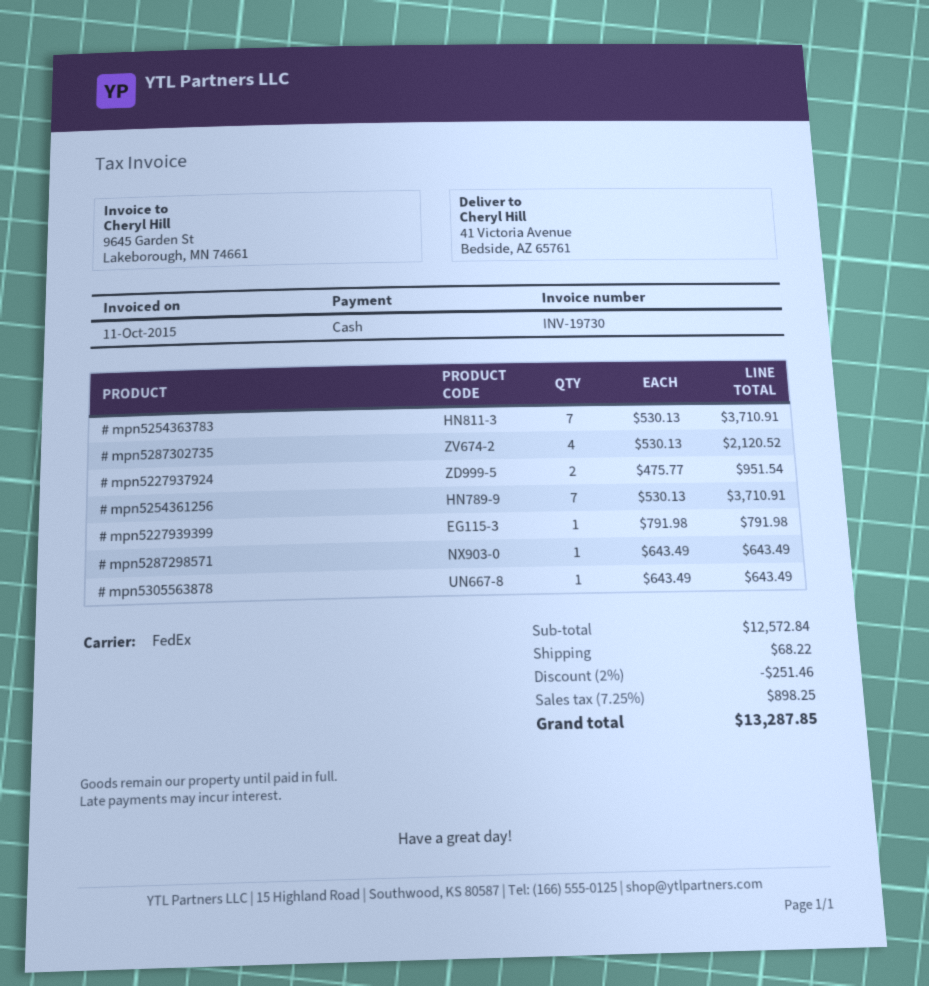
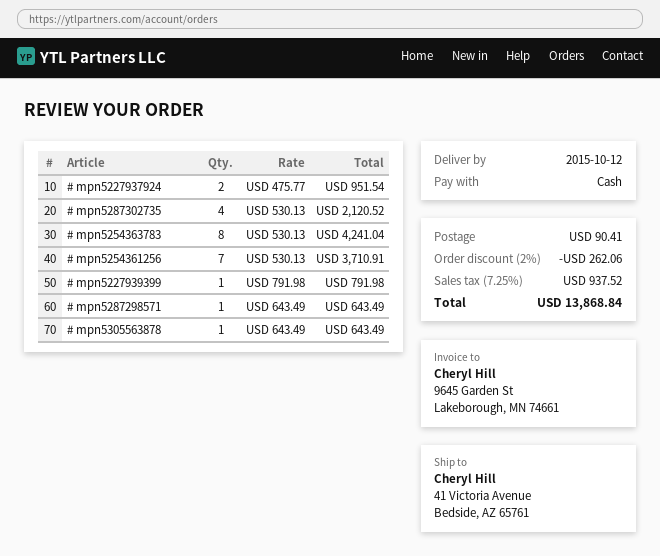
# mpn5254363783: 7 x 530.13 = 3710.91 -> 8 x 530.13 = 4241.04
discount: 2% = 251.46 -> 2% = 262.06
shipping: 68.22 -> 90.41
tax: 7.25% = 898.25 -> 7.25% = 937.52
total: 13287.85 -> 13868.84

